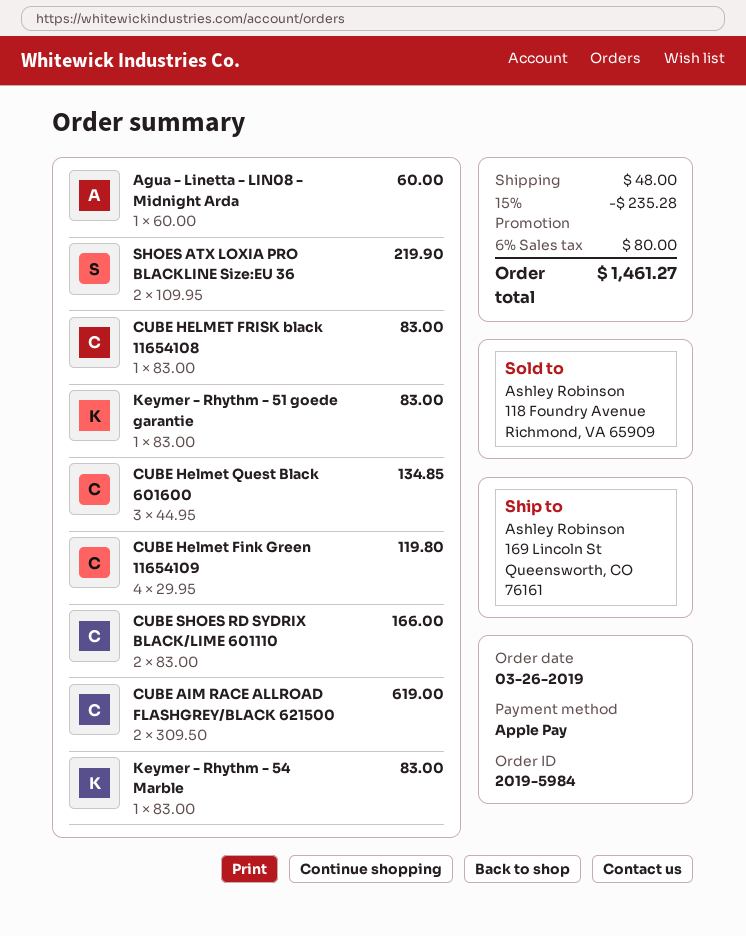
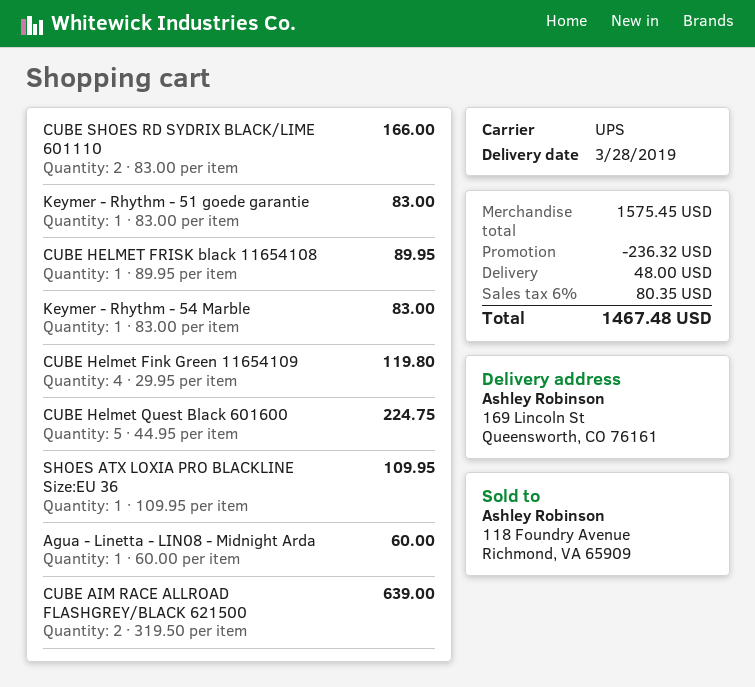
SHOES ATX LOXIA PRO BLACKLINE Size:EU 36: 2 x 109.95 = 219.90 -> 1 x 109.95 = 109.95
CUBE HELMET FRISK black 11654108: 1 x 83.00 = 83.00 -> 1 x 89.95 = 89.95
CUBE Helmet Quest Black 601600: 3 x 44.95 = 134.85 -> 5 x 44.95 = 224.75
CUBE AIM RACE ALLROAD FLASHGREY/BLACK 621500: 2 x 309.50 = 619.00 -> 2 x 319.50 = 639.00
discount: 235.28 -> 236.32
tax: 6% = 80.00 -> 6% = 80.35
total: 1461.27 -> 1467.48

